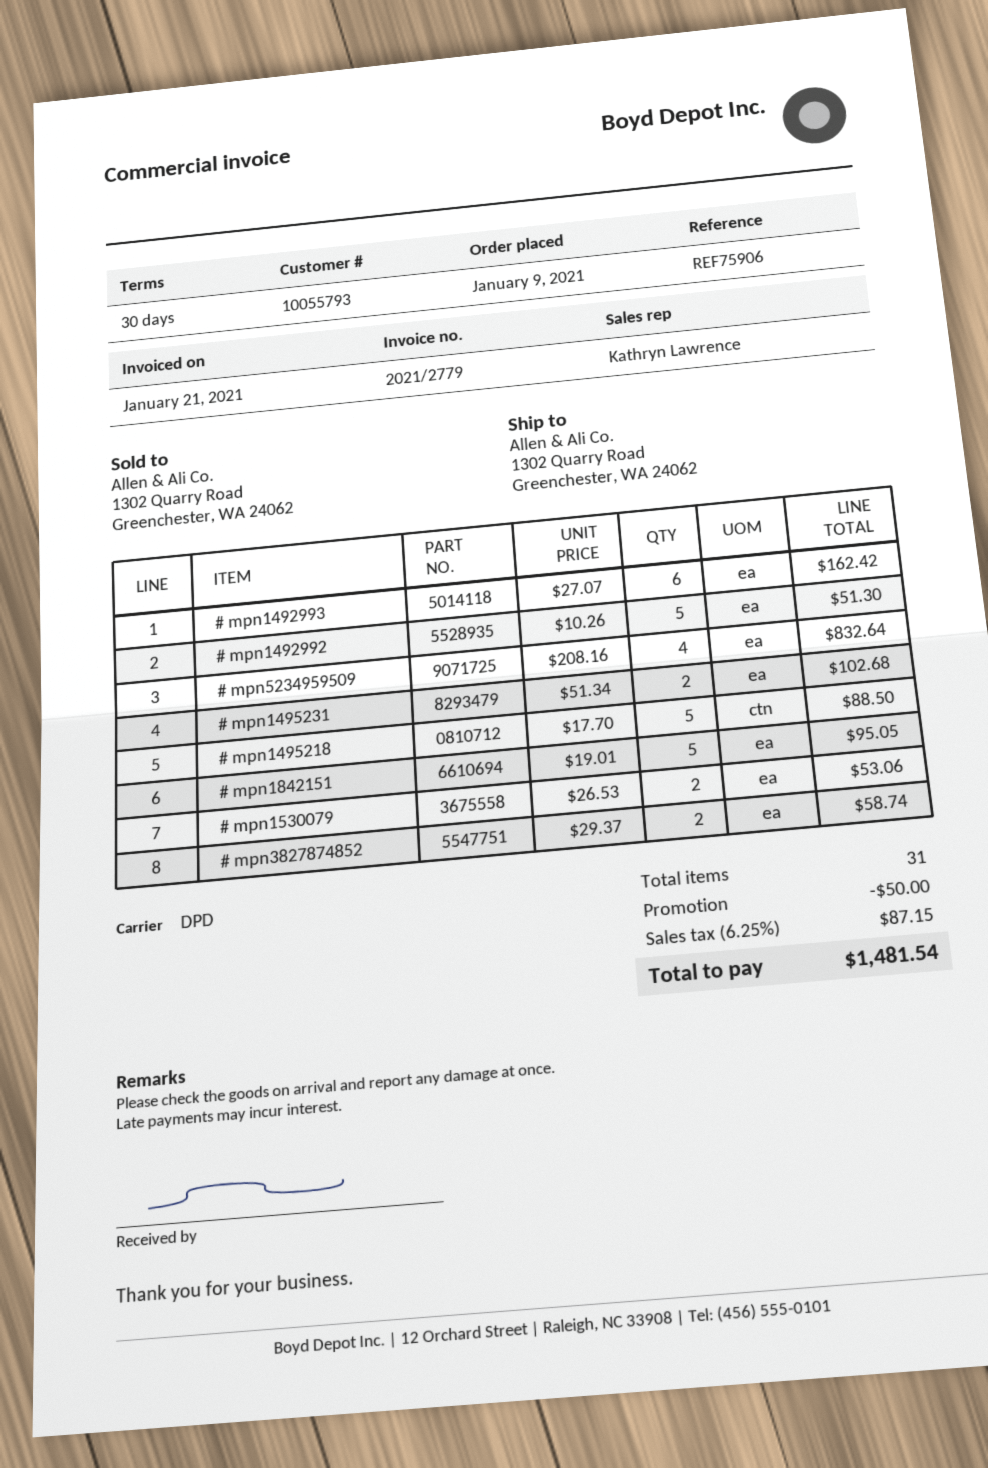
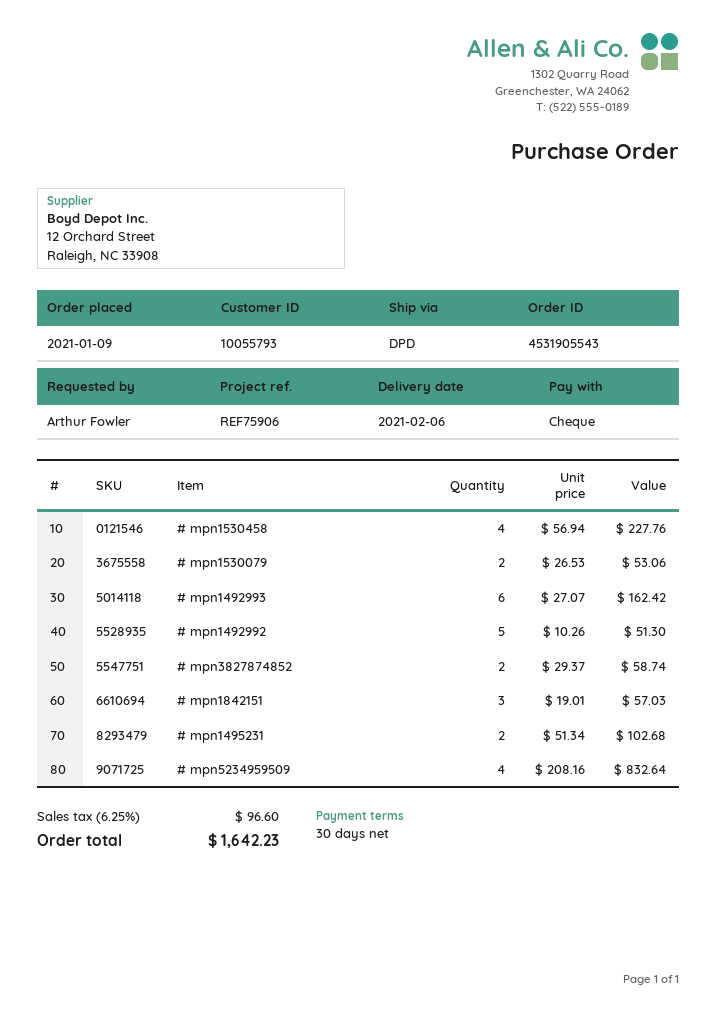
# mpn1495218: 5 x 17.70 = 88.50 -> none
# mpn1842151: 5 x 19.01 = 95.05 -> 3 x 19.01 = 57.03
# mpn1530458: none -> 4 x 56.94 = 227.76
discount: 50.00 -> none
tax: 6.25% = 87.15 -> 6.25% = 96.60
total: 1481.54 -> 1642.23

